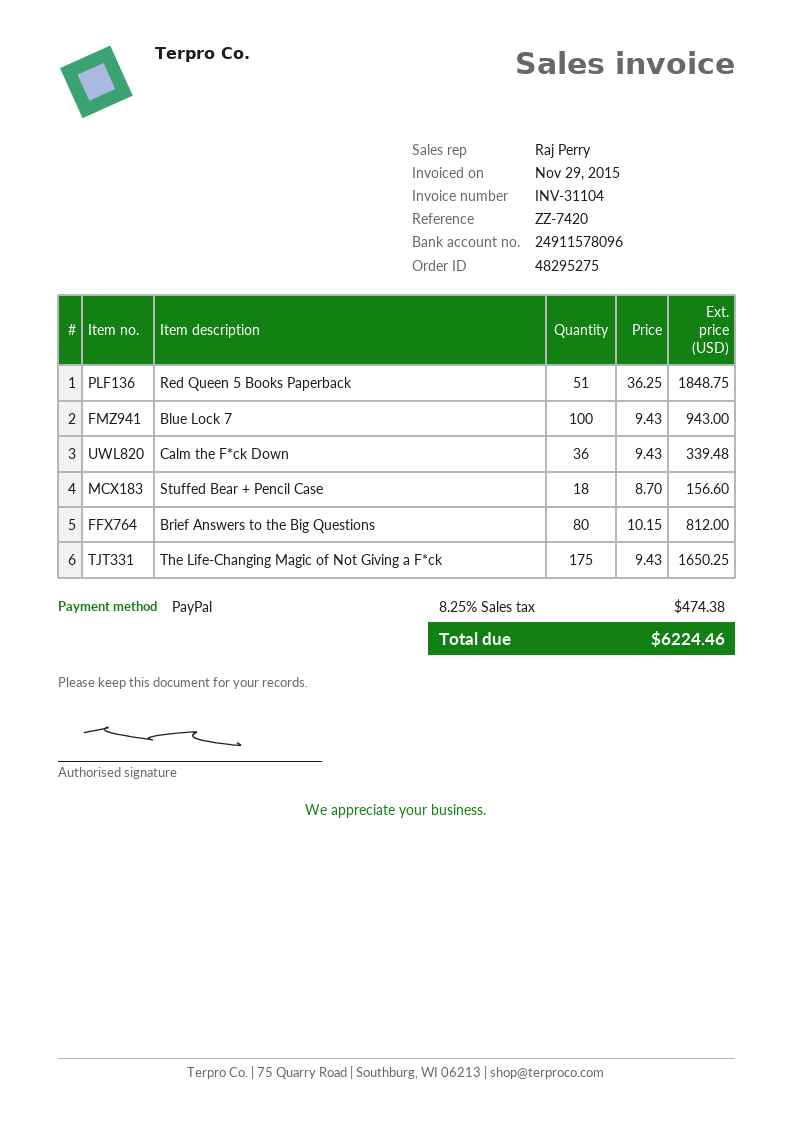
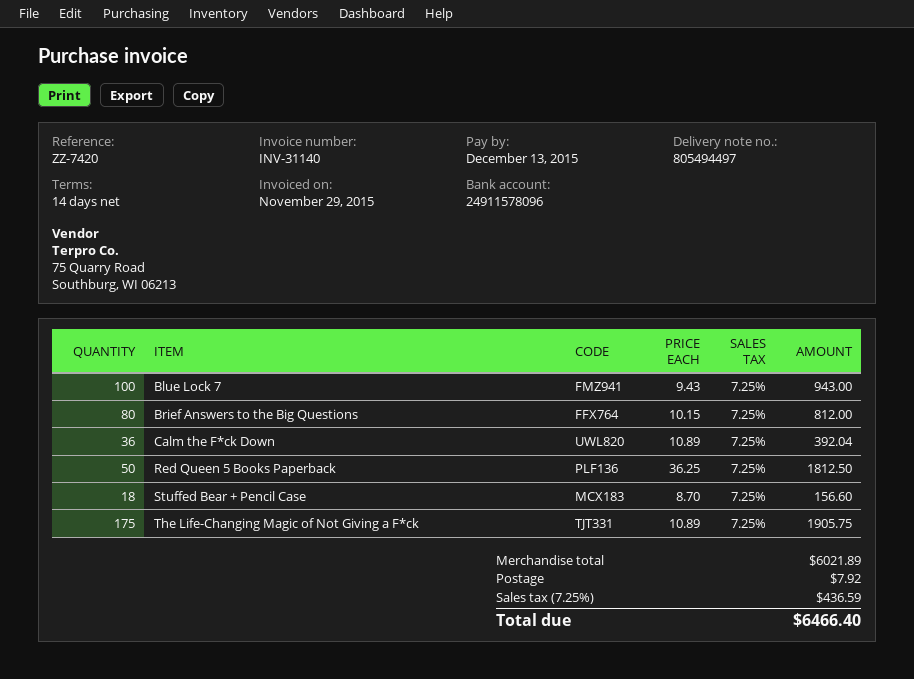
invoice number: INV-31104 -> INV-31140
Red Queen 5 Books Paperback: 51 x 36.25 = 1848.75 -> 50 x 36.25 = 1812.50
Calm the F*ck Down: 36 x 9.43 = 339.48 -> 36 x 10.89 = 392.04
The Life-Changing Magic of Not Giving a F*ck: 175 x 9.43 = 1650.25 -> 175 x 10.89 = 1905.75
shipping: none -> 7.92
tax: 8.25% = 474.38 -> 7.25% = 436.59
total: 6224.46 -> 6466.40

